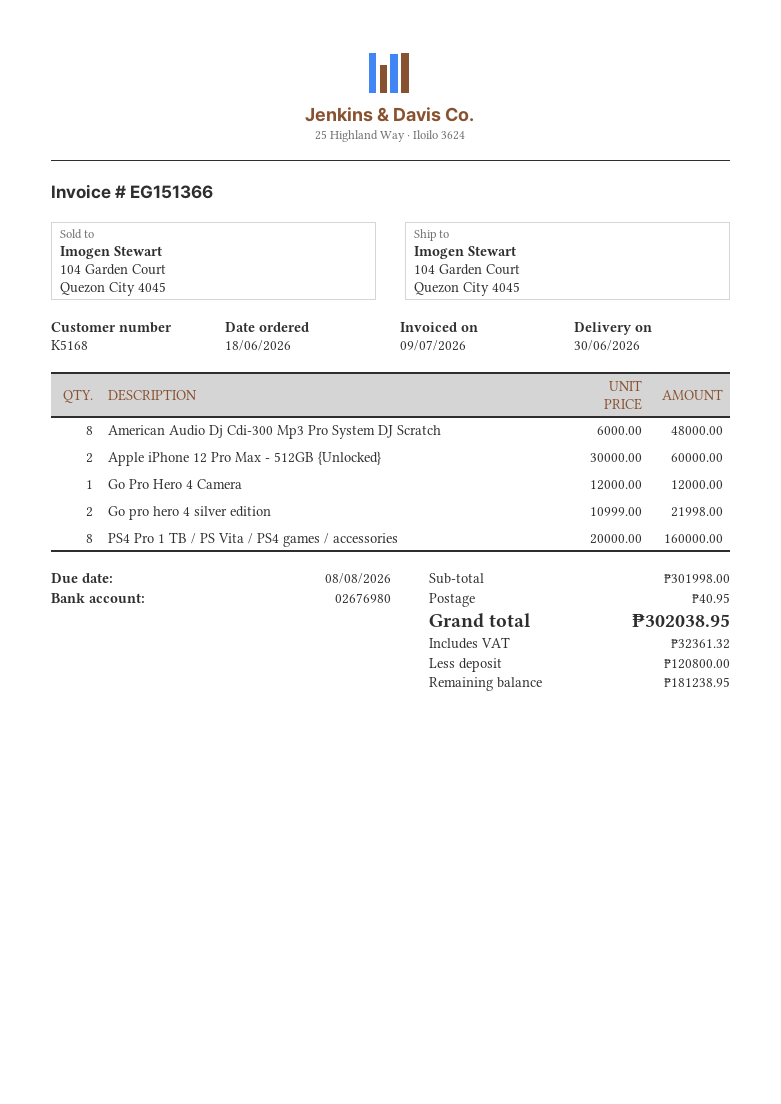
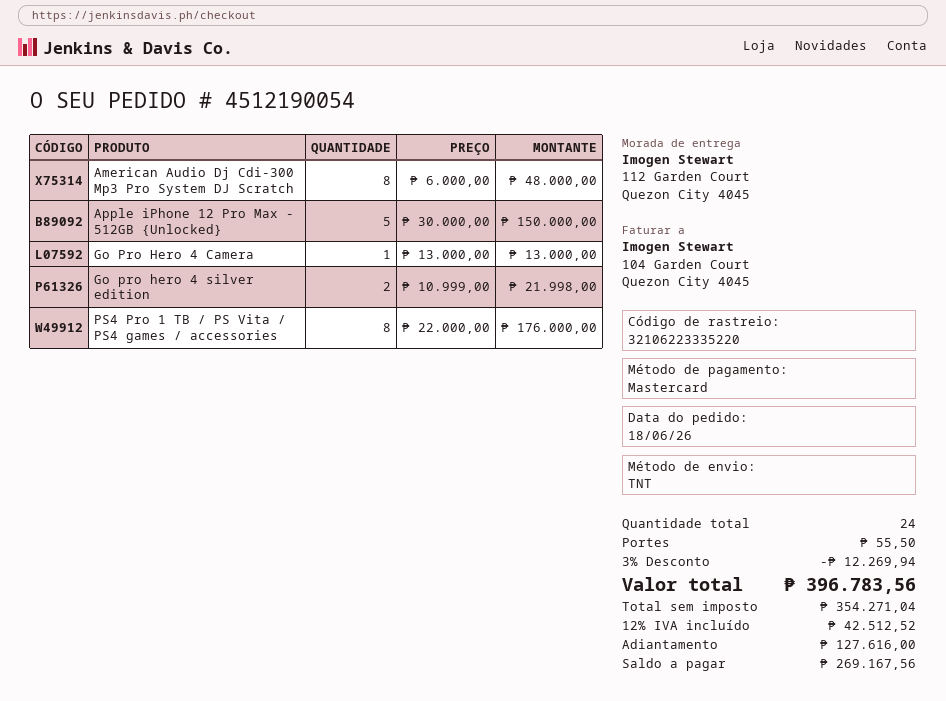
ship to: 104 Garden Court, Quezon City 4045 -> 112 Garden Court, Quezon City 4045
Apple iPhone 12 Pro Max - 512GB {Unlocked}: 2 x 30000.00 = 60000.00 -> 5 x 30000.00 = 150000.00
Go Pro Hero 4 Camera: 1 x 12000.00 = 12000.00 -> 1 x 13000.00 = 13000.00
PS4 Pro 1 TB / PS Vita / PS4 games / accessories: 8 x 20000.00 = 160000.00 -> 8 x 22000.00 = 176000.00
discount: none -> 3% = 12269.94
shipping: 40.95 -> 55.50
tax: 32361.32 -> 42512.52
total: 302038.95 -> 396783.56
deposit: 120800.00 -> 127616.00
balance: 181238.95 -> 269167.56

